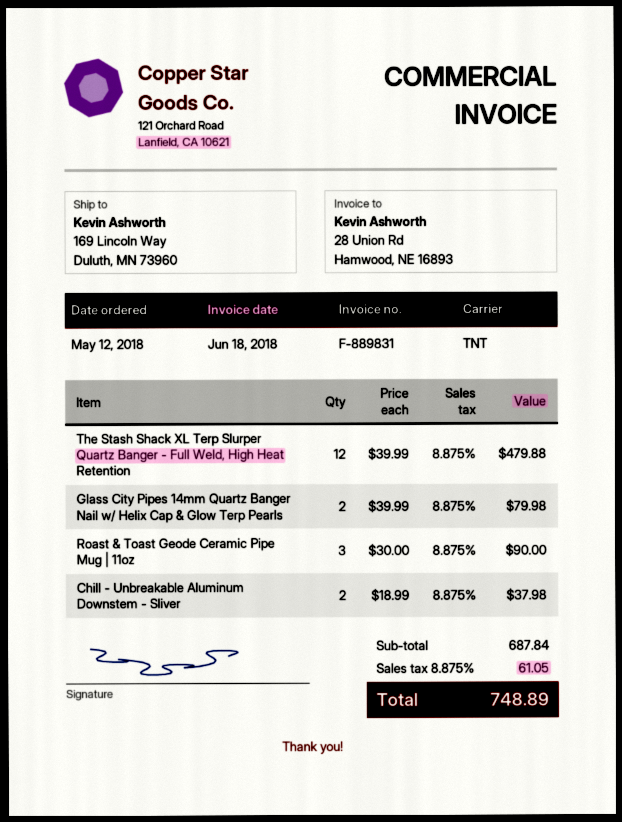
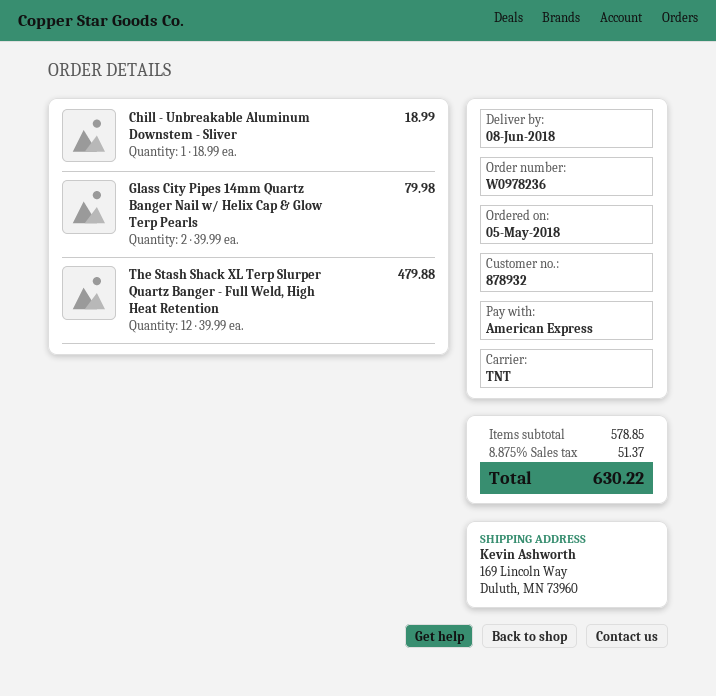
order date: 2018-05-12 -> 2018-05-05
Roast & Toast Geode Ceramic Pipe Mug | 11oz: 3 x 30.00 = 90.00 -> none
Chill - Unbreakable Aluminum Downstem - Sliver: 2 x 18.99 = 37.98 -> 1 x 18.99 = 18.99
subtotal: 687.84 -> 578.85
tax: 8.875% = 61.05 -> 8.875% = 51.37
total: 748.89 -> 630.22

